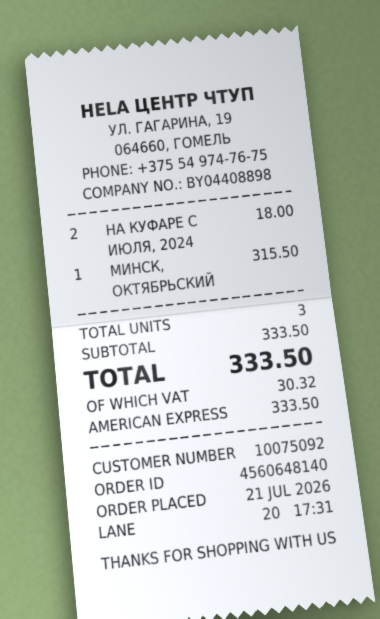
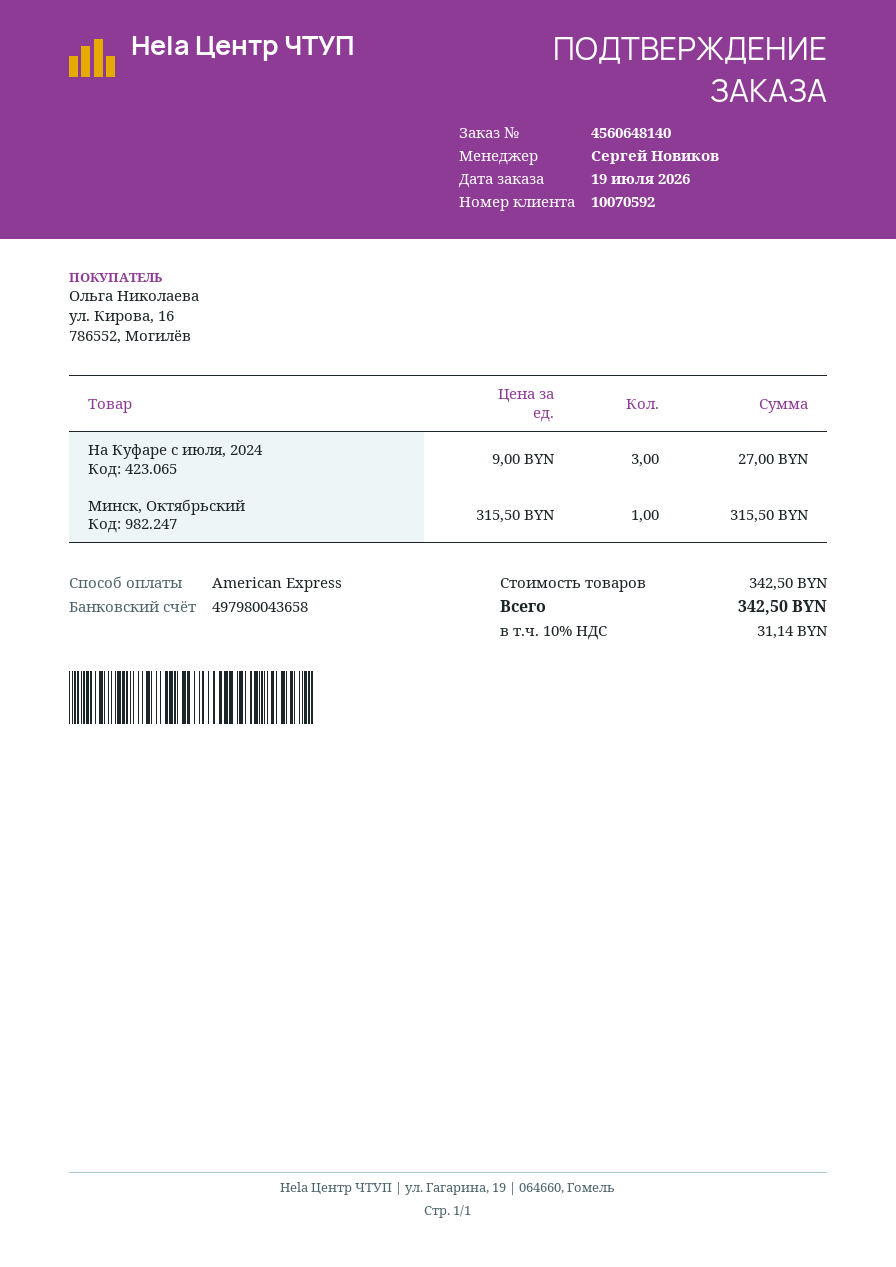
order date: 2026-07-21 -> 2026-07-19
customer number: 10075092 -> 10070592
НА КУФАРЕ С ИЮЛЯ, 2024: 2 for 18.00 -> 3 for 27.00
subtotal: 333.50 -> 342.50
tax: 30.32 -> 31.14
total: 333.50 -> 342.50

